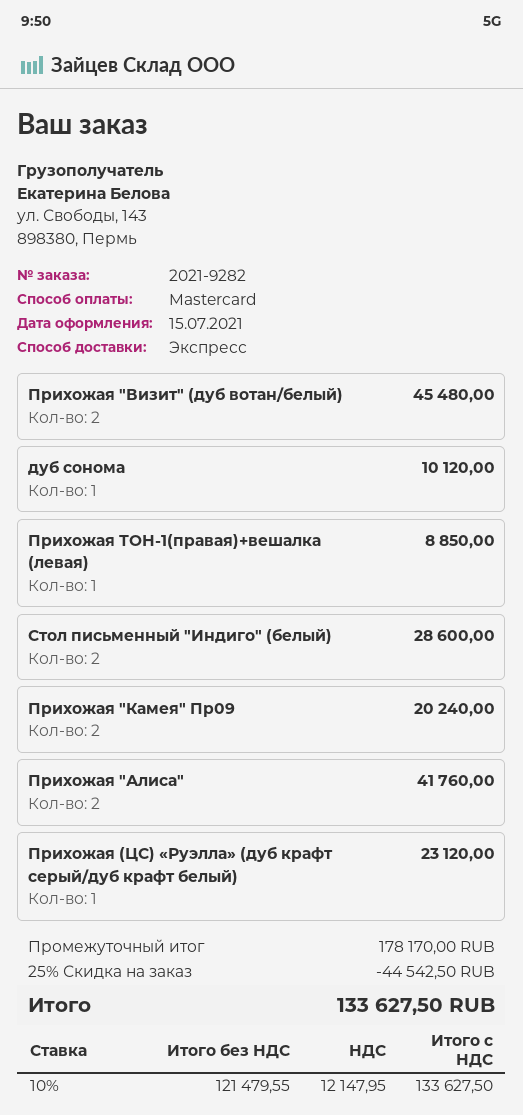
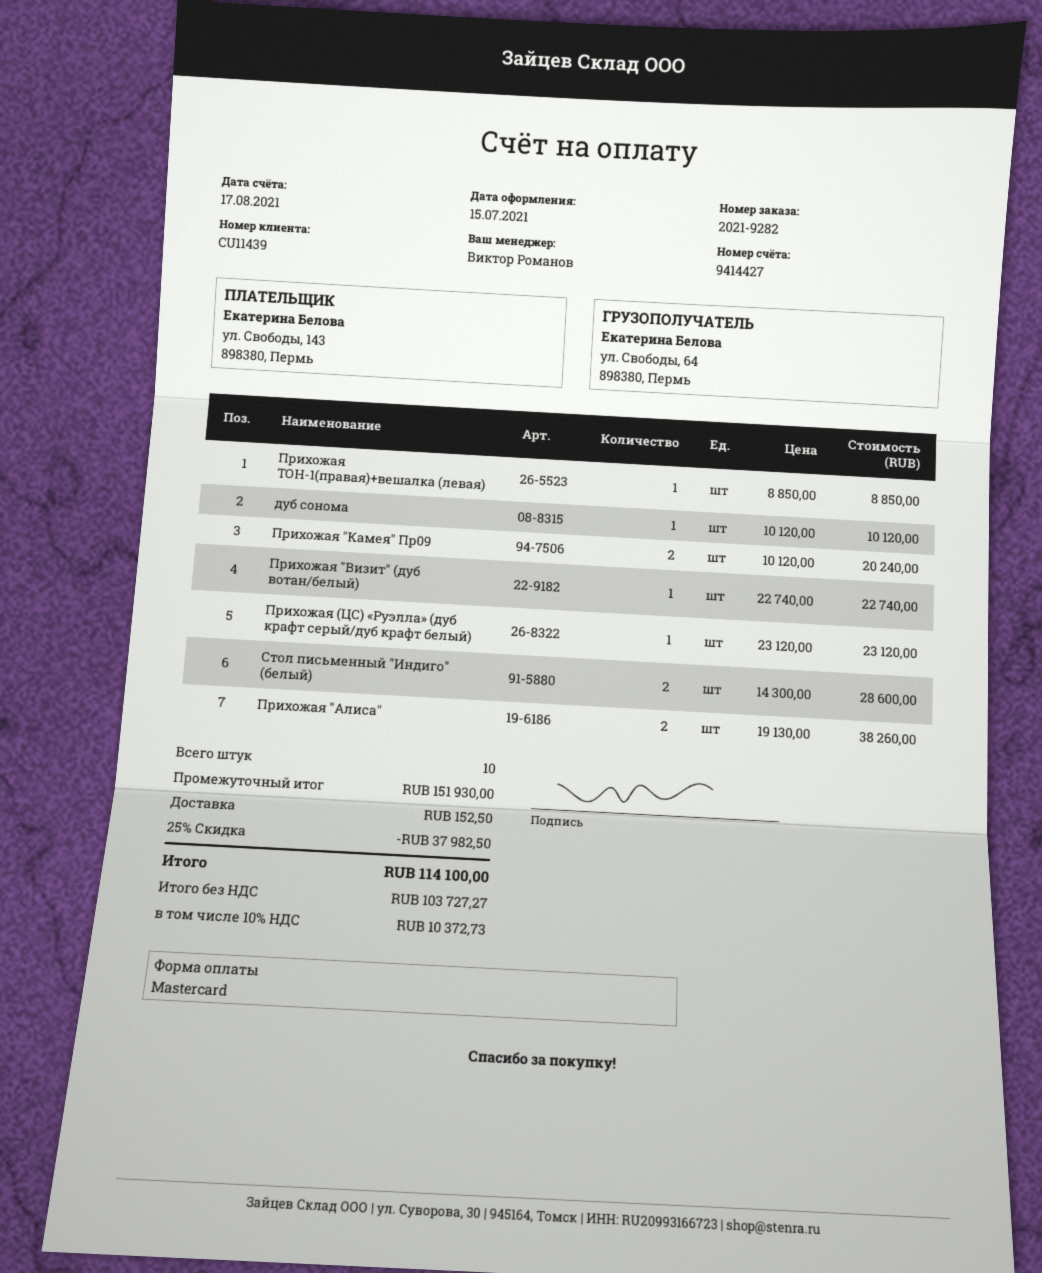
ship to: ул. Свободы, 143, 898380, Пермь -> ул. Свободы, 64, 898380, Пермь
Прихожая "Визит" (дуб вотан/белый): 2 for 45480.00 -> 1 for 22740.00
Прихожая "Алиса": 2 for 41760.00 -> 2 for 38260.00
subtotal: 178170.00 -> 151930.00
discount: 25% = 44542.50 -> 25% = 37982.50
shipping: none -> 152.50
net: 121479.55 -> 103727.27
tax: 10% = 12147.95 -> 10% = 10372.73
total: 133627.50 -> 114100.00

